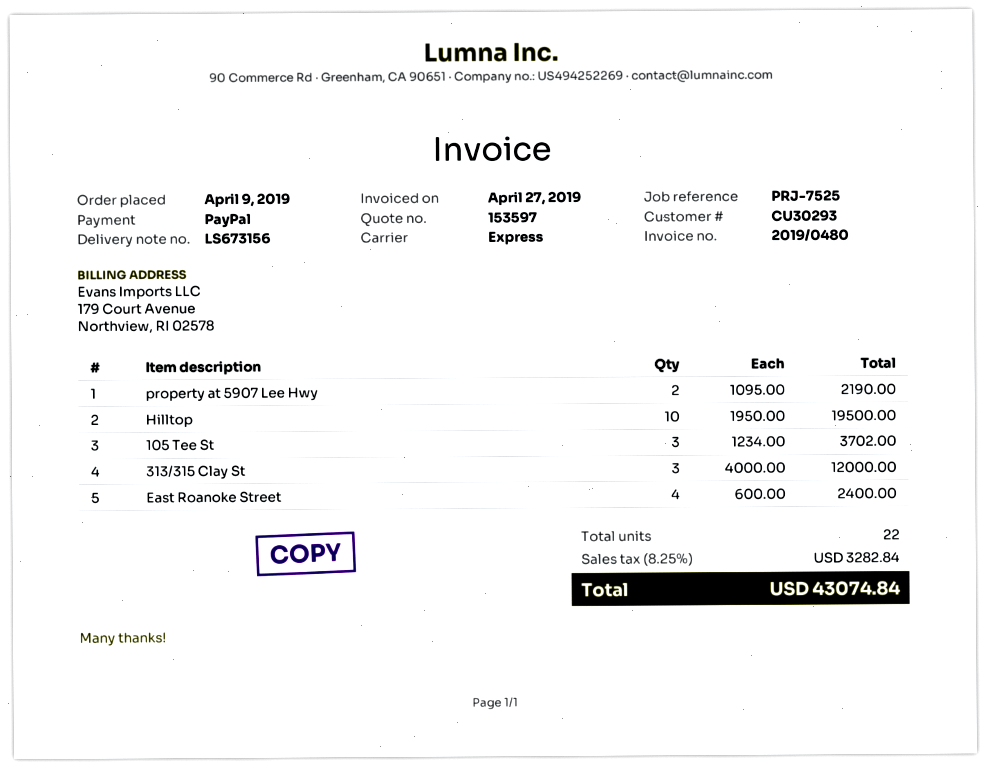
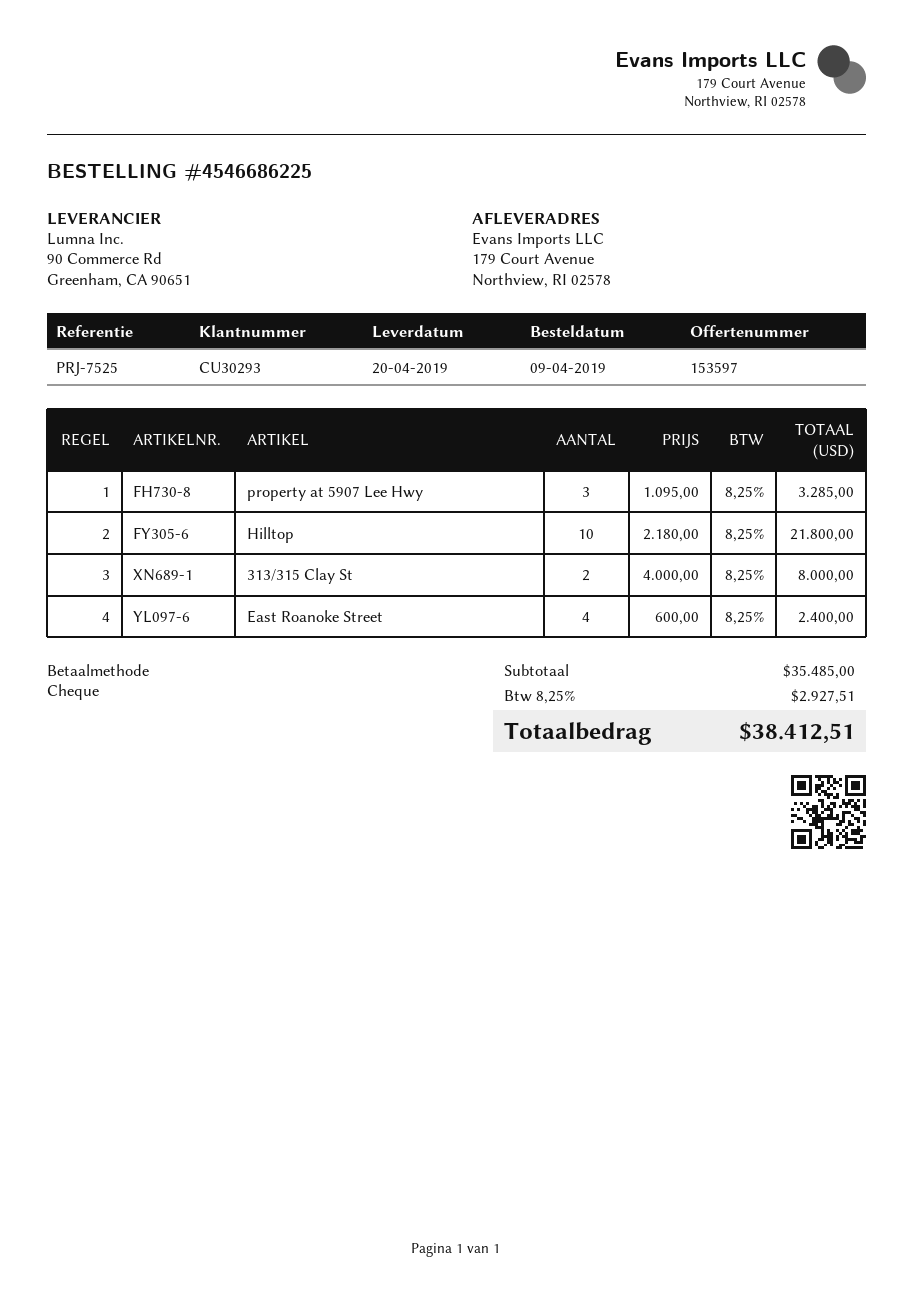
payment method: PayPal -> cheque
property at 5907 Lee Hwy: 2 x 1095.00 = 2190.00 -> 3 x 1095.00 = 3285.00
Hilltop: 10 x 1950.00 = 19500.00 -> 10 x 2180.00 = 21800.00
105 Tee St: 3 x 1234.00 = 3702.00 -> none
313/315 Clay St: 3 x 4000.00 = 12000.00 -> 2 x 4000.00 = 8000.00
tax: 8.25% = 3282.84 -> 8.25% = 2927.51
total: 43074.84 -> 38412.51

